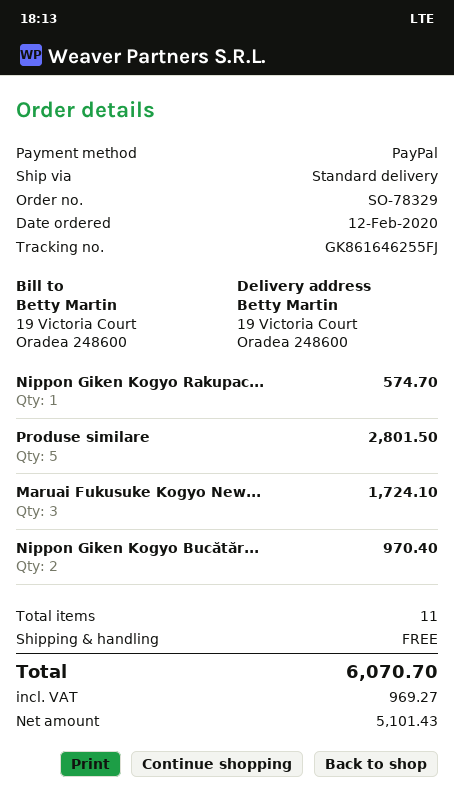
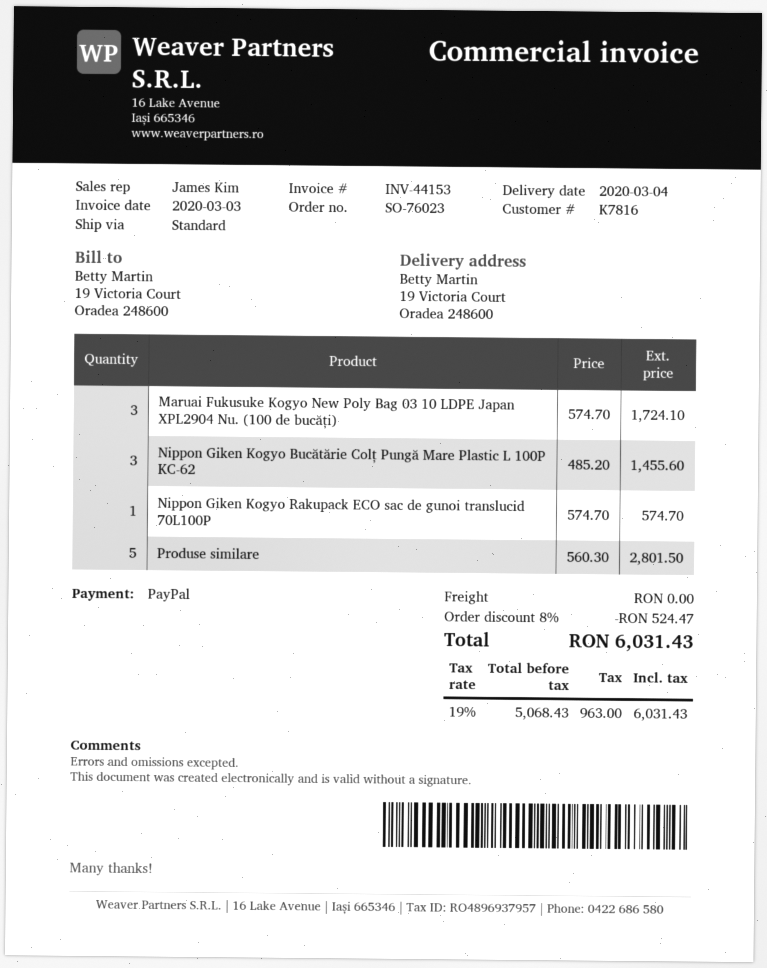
order number: SO-78329 -> SO-76023
Nippon Giken Kogyo Bucătăr...: 2 for 970.40 -> 3 for 1455.60
discount: none -> 8% = 524.47
net: 5101.43 -> 5068.43
tax: 969.27 -> 963.00
total: 6070.70 -> 6031.43

